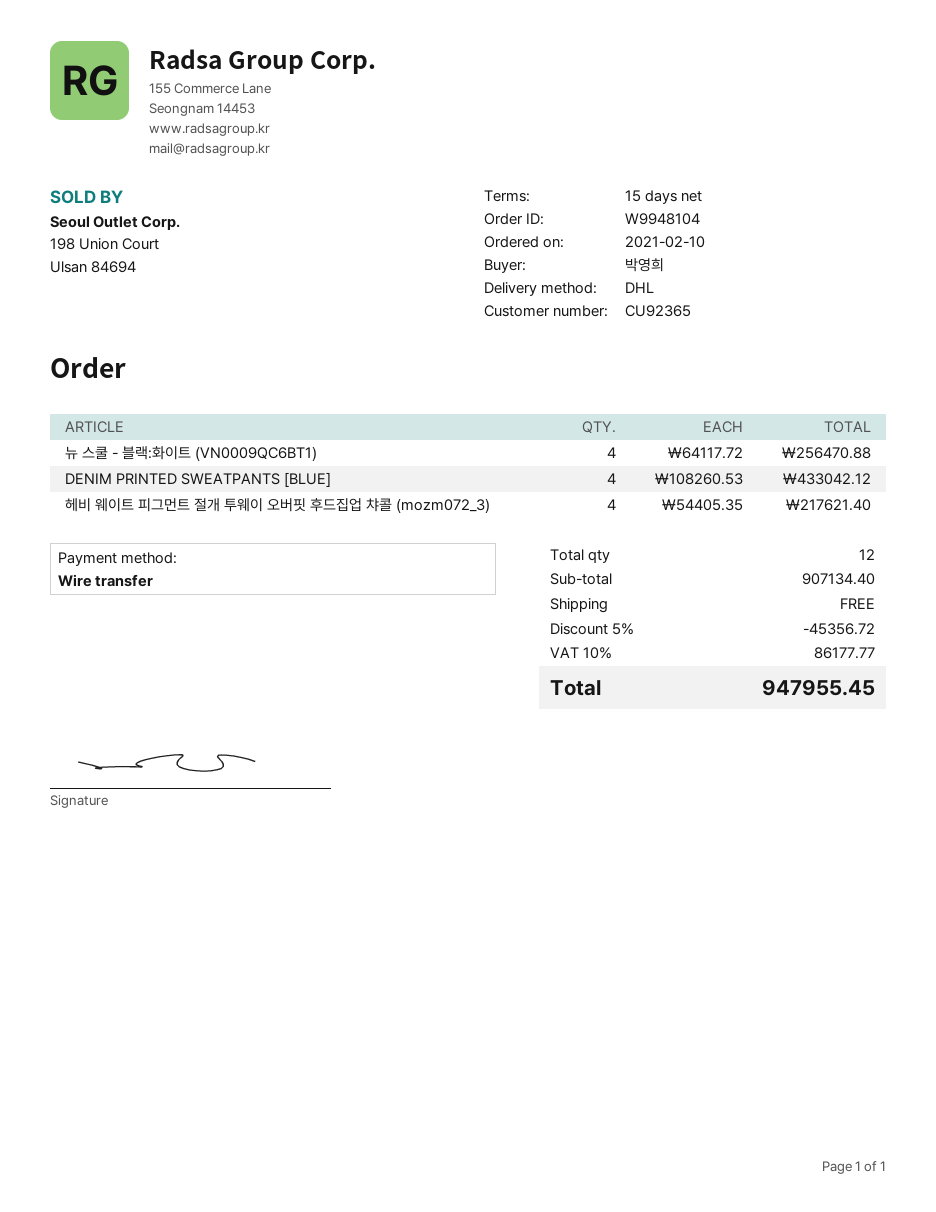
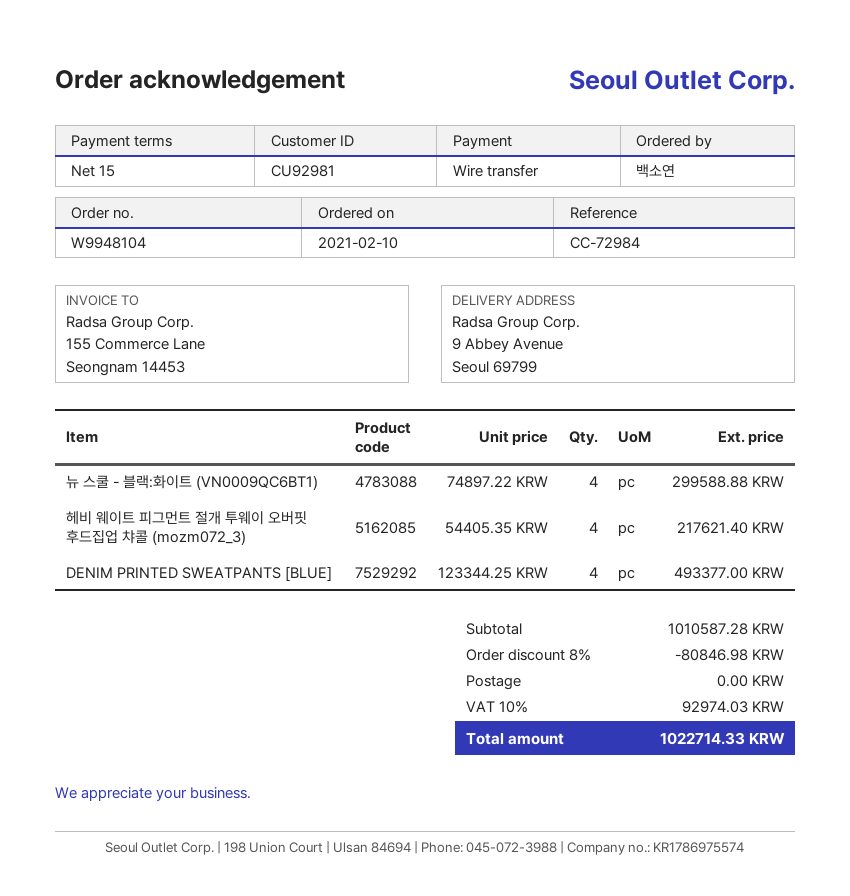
customer number: CU92365 -> CU92981
ordered by: 박영희 -> 백소연
뉴 스쿨 - 블랙:화이트 (VN0009QC6BT1): 4 x 64117.72 = 256470.88 -> 4 x 74897.22 = 299588.88
DENIM PRINTED SWEATPANTS [BLUE]: 4 x 108260.53 = 433042.12 -> 4 x 123344.25 = 493377.00
subtotal: 907134.40 -> 1010587.28
discount: 5% = 45356.72 -> 8% = 80846.98
tax: 10% = 86177.77 -> 10% = 92974.03
total: 947955.45 -> 1022714.33

